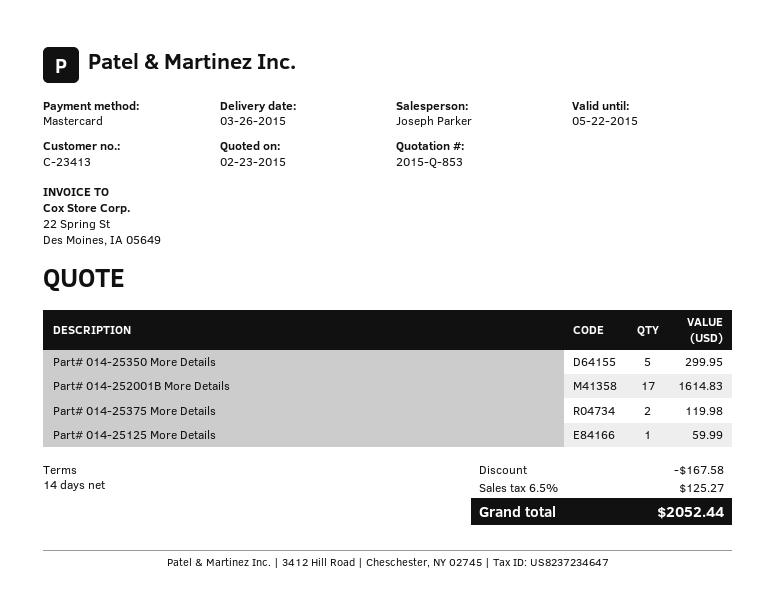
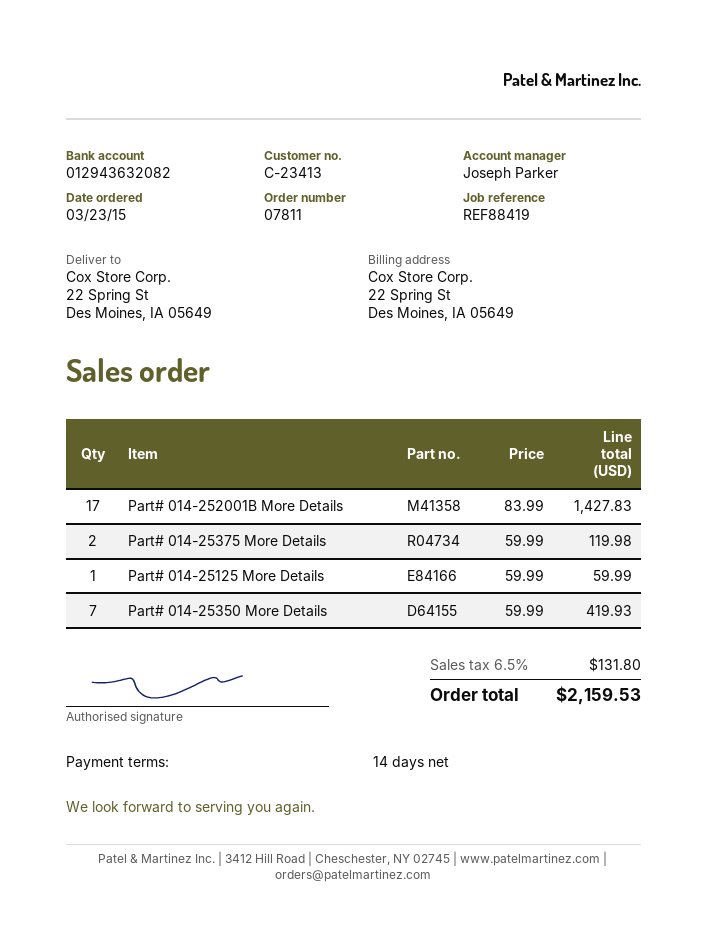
Part# 014-25350 More Details: 5 for 299.95 -> 7 for 419.93
Part# 014-252001B More Details: 17 for 1614.83 -> 17 for 1427.83
discount: 167.58 -> none
tax: 6.5% = 125.27 -> 6.5% = 131.80
total: 2052.44 -> 2159.53

